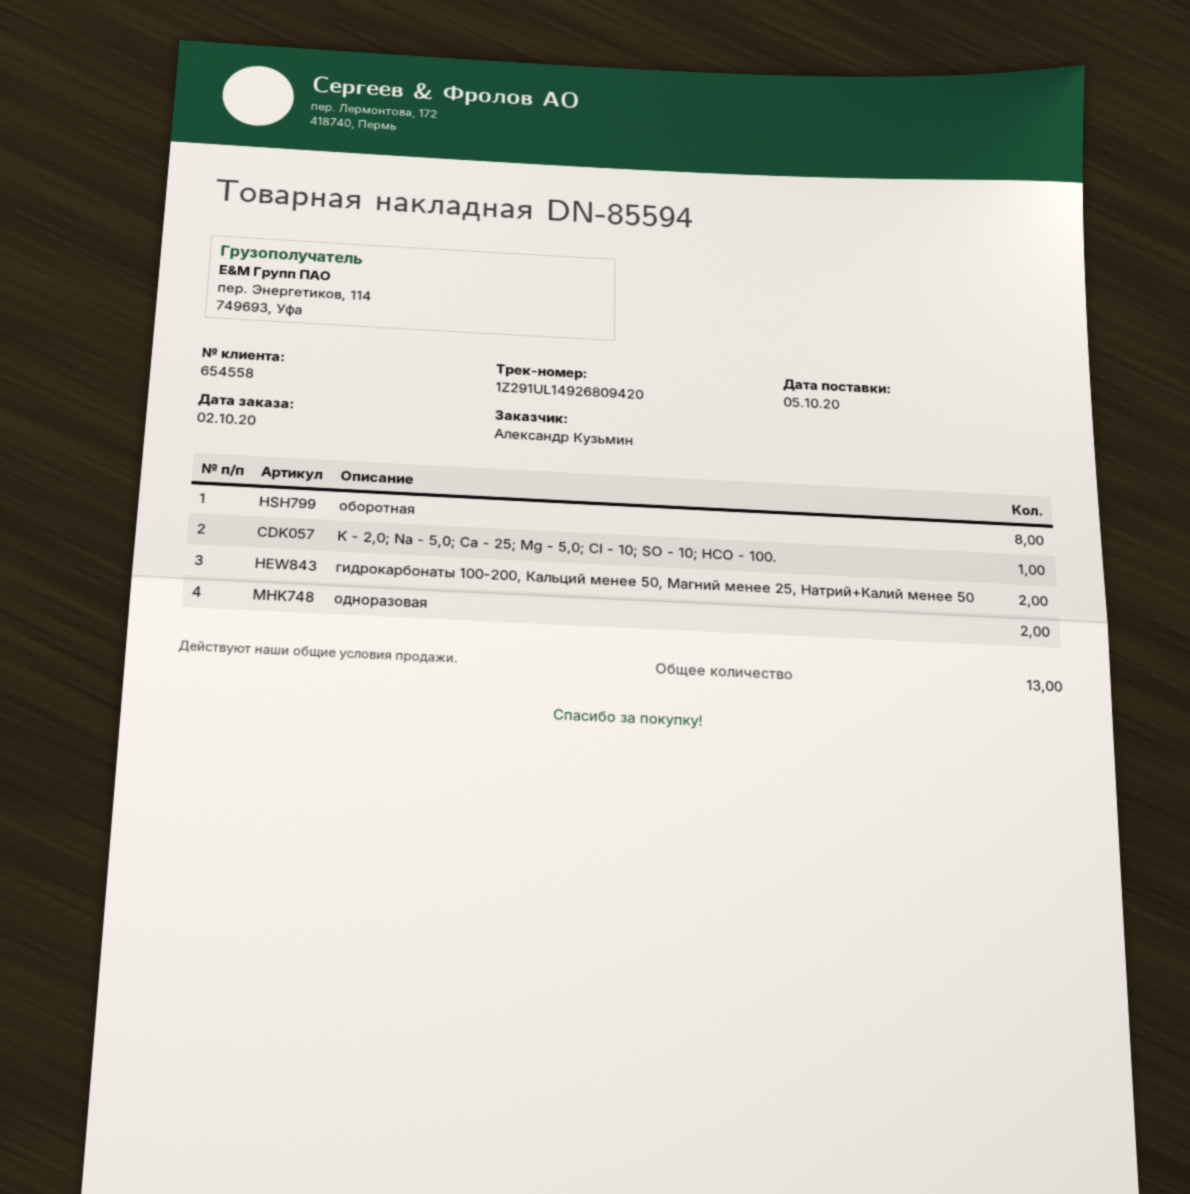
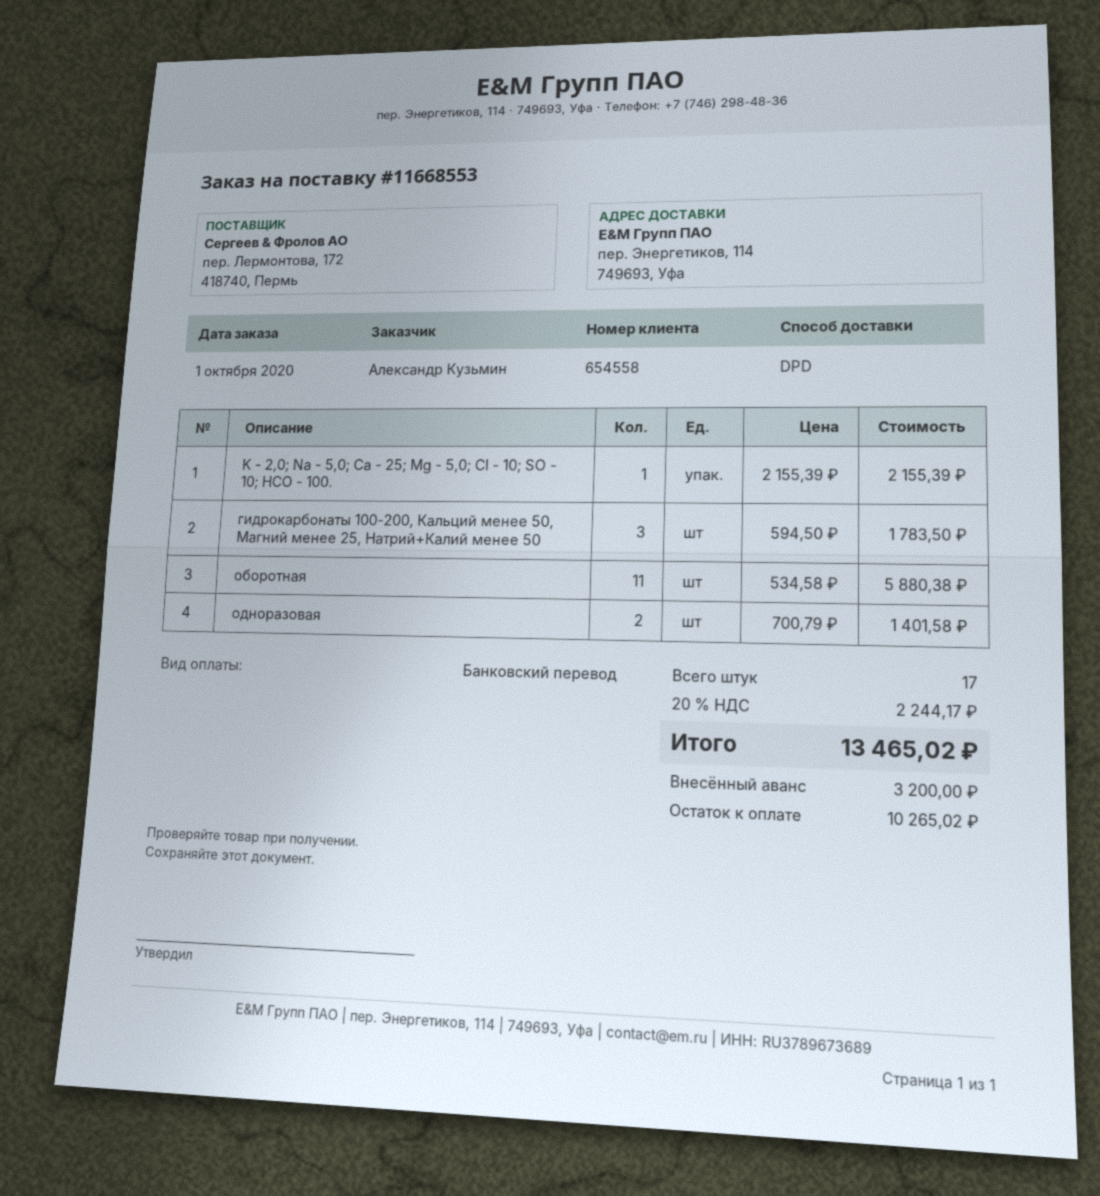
order date: 2020-10-02 -> 2020-10-01
оборотная: 8 -> 11
гидрокарбонаты 100-200, Кальций менее 50, Магний менее 25, Натрий+Калий менее 50: 2 -> 3
total quantity: 13 -> 17

